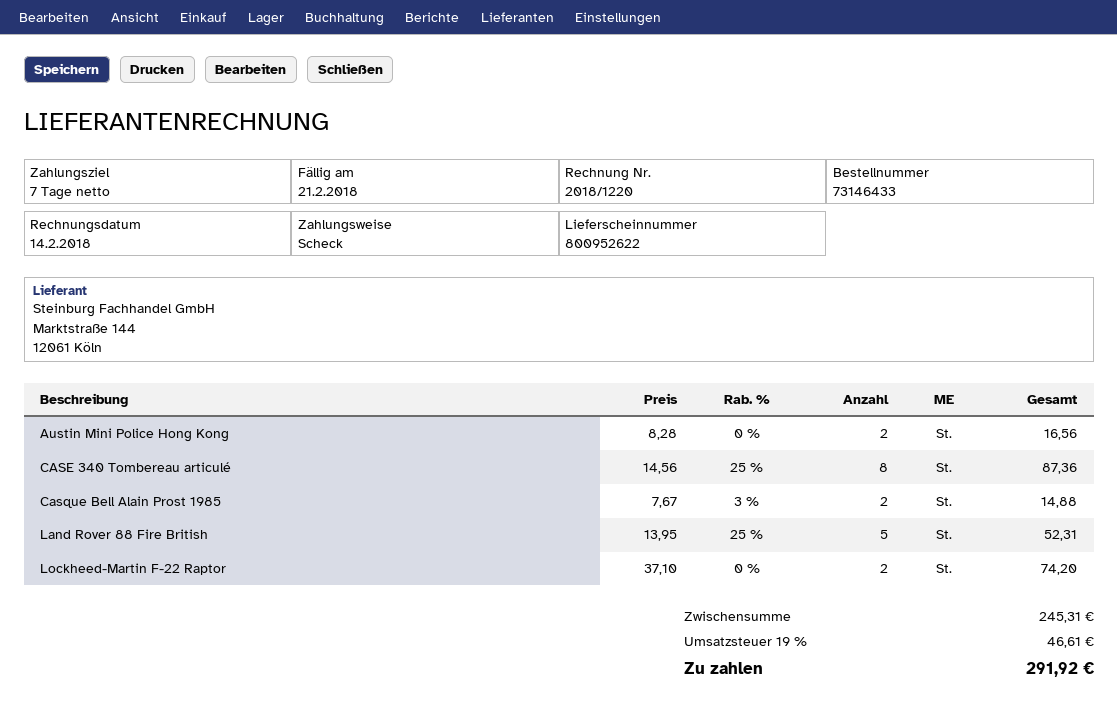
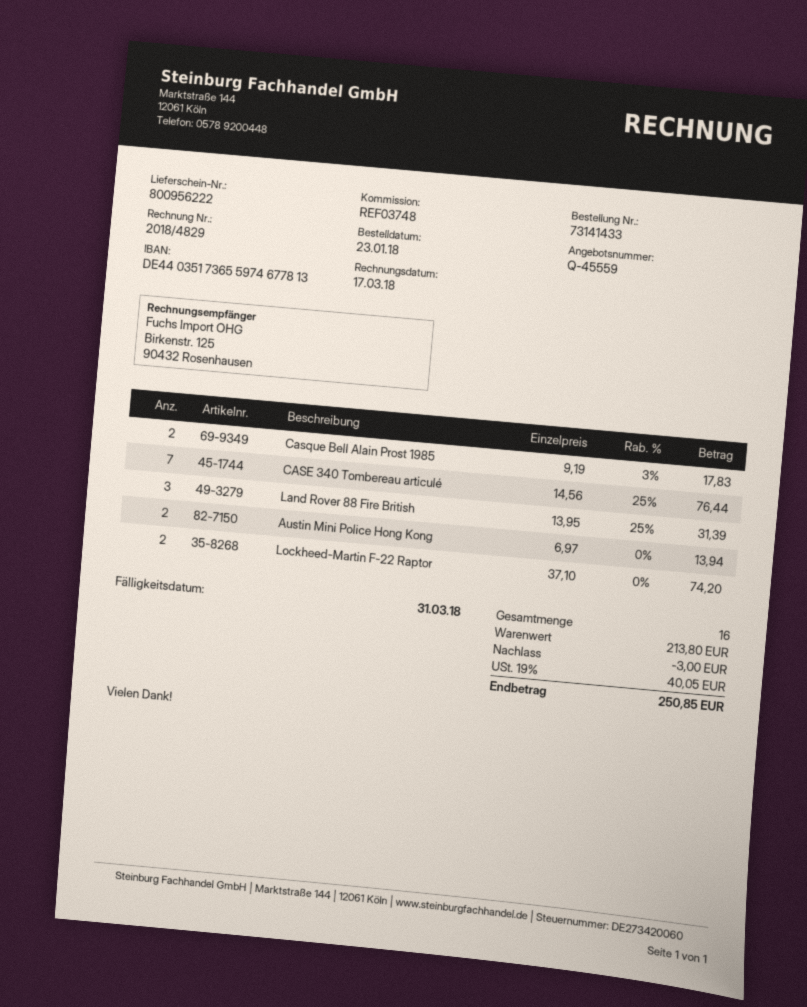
order number: 73146433 -> 73141433
delivery note number: 800952622 -> 800956222
invoice number: 2018/1220 -> 2018/4829
invoice date: 2018-02-14 -> 2018-03-17
due date: 2018-02-21 -> 2018-03-31
Austin Mini Police Hong Kong: 2 x 8.28 = 16.56 -> 2 x 6.97 = 13.94
CASE 340 Tombereau articulé: 8 x 14.56 - 25% = 87.36 -> 7 x 14.56 - 25% = 76.44
Casque Bell Alain Prost 1985: 2 x 7.67 - 3% = 14.88 -> 2 x 9.19 - 3% = 17.83
Land Rover 88 Fire British: 5 x 13.95 - 25% = 52.31 -> 3 x 13.95 - 25% = 31.39
subtotal: 245.31 -> 213.80
discount: none -> 3.00
tax: 19% = 46.61 -> 19% = 40.05
total: 291.92 -> 250.85

